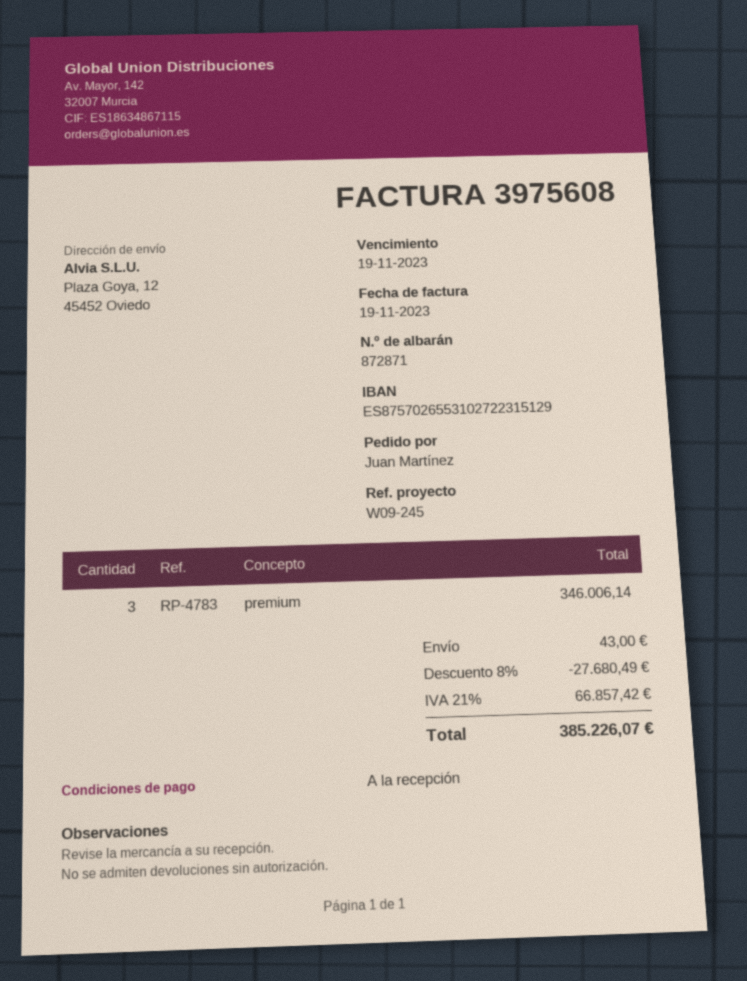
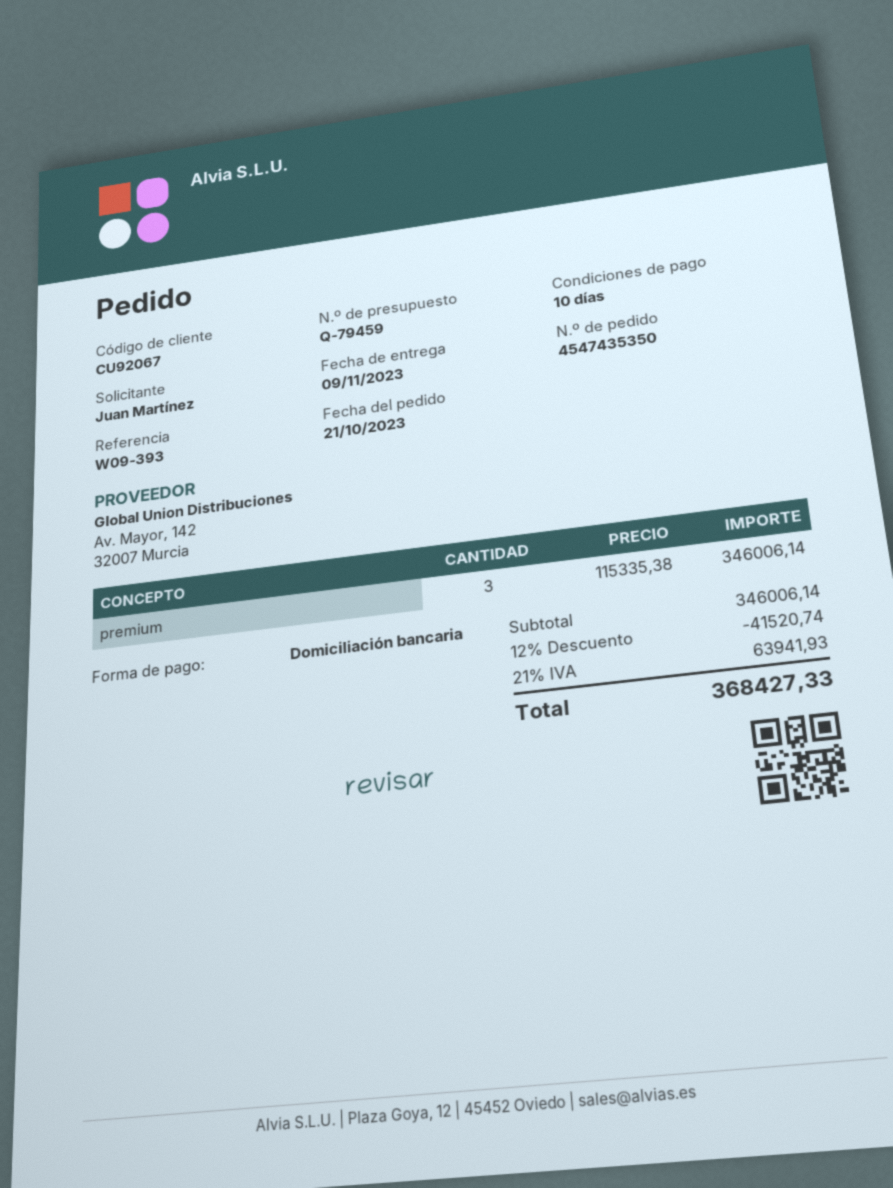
payment terms: on receipt -> 10 days
reference: W09-245 -> W09-393
discount: 8% = 27680.49 -> 12% = 41520.74
shipping: 43.00 -> none
tax: 21% = 66857.42 -> 21% = 63941.93
total: 385226.07 -> 368427.33

